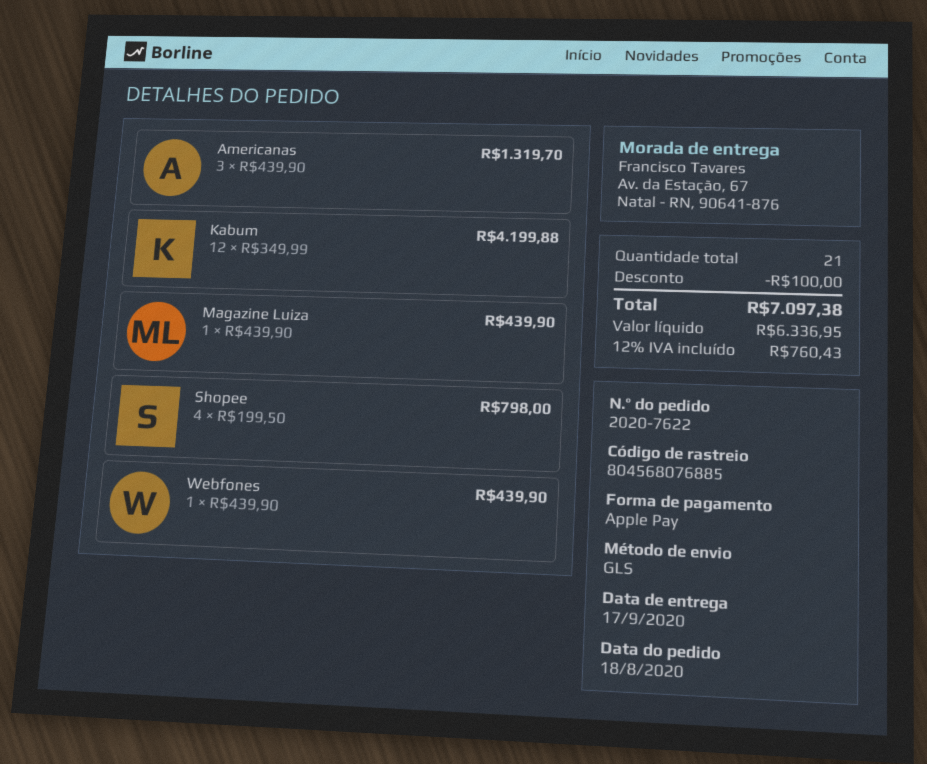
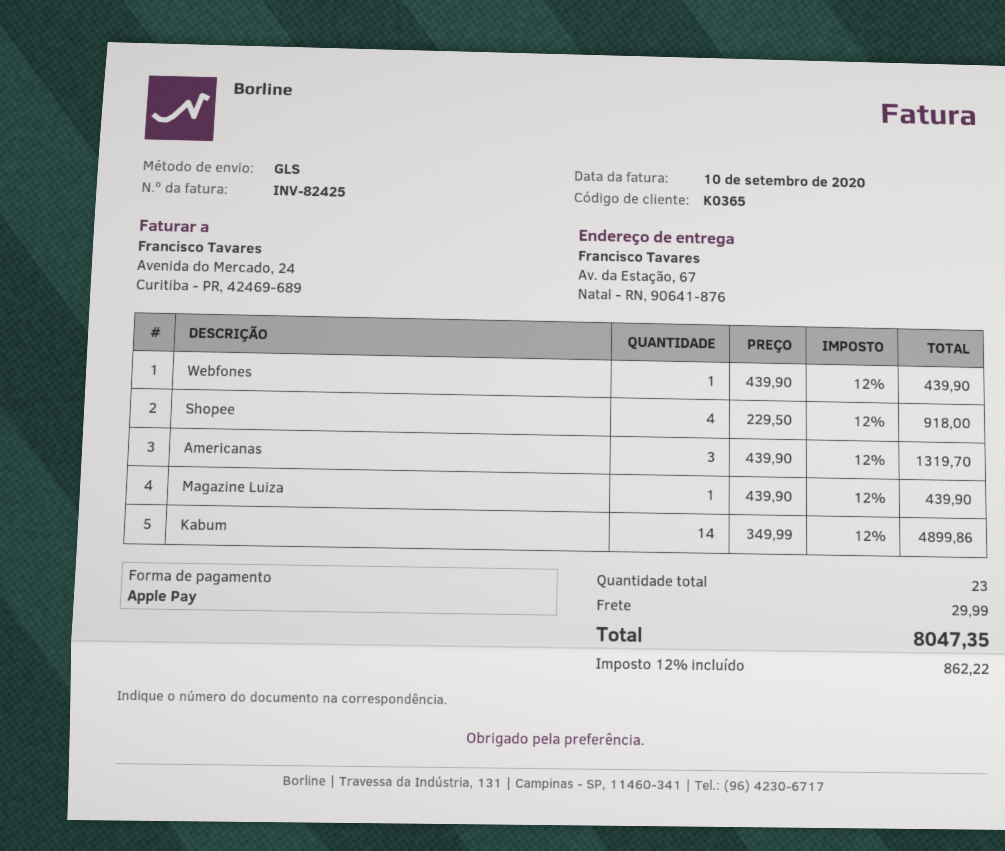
Kabum: 12 x 349.99 = 4199.88 -> 14 x 349.99 = 4899.86
Shopee: 4 x 199.50 = 798.00 -> 4 x 229.50 = 918.00
total quantity: 21 -> 23
discount: 100.00 -> none
shipping: none -> 29.99
tax: 12% = 760.43 -> 12% = 862.22
total: 7097.38 -> 8047.35

